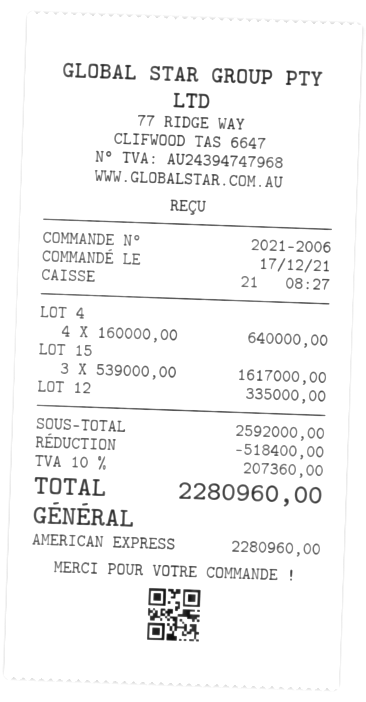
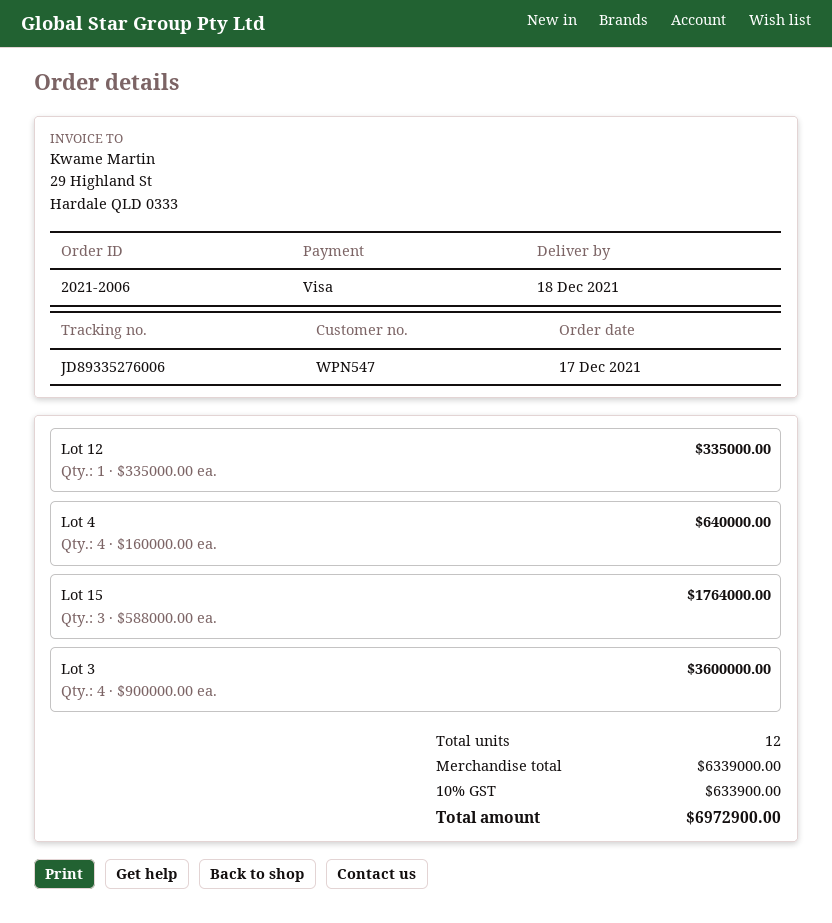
payment method: American Express -> Visa
LOT 15: 3 x 539000.00 = 1617000.00 -> 3 x 588000.00 = 1764000.00
Lot 3: none -> 4 x 900000.00 = 3600000.00
subtotal: 2592000.00 -> 6339000.00
discount: 518400.00 -> none
tax: 10% = 207360.00 -> 10% = 633900.00
total: 2280960.00 -> 6972900.00

